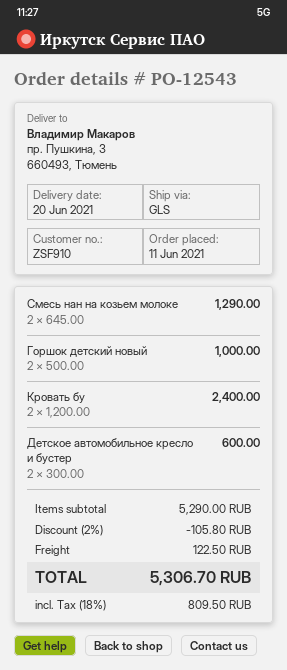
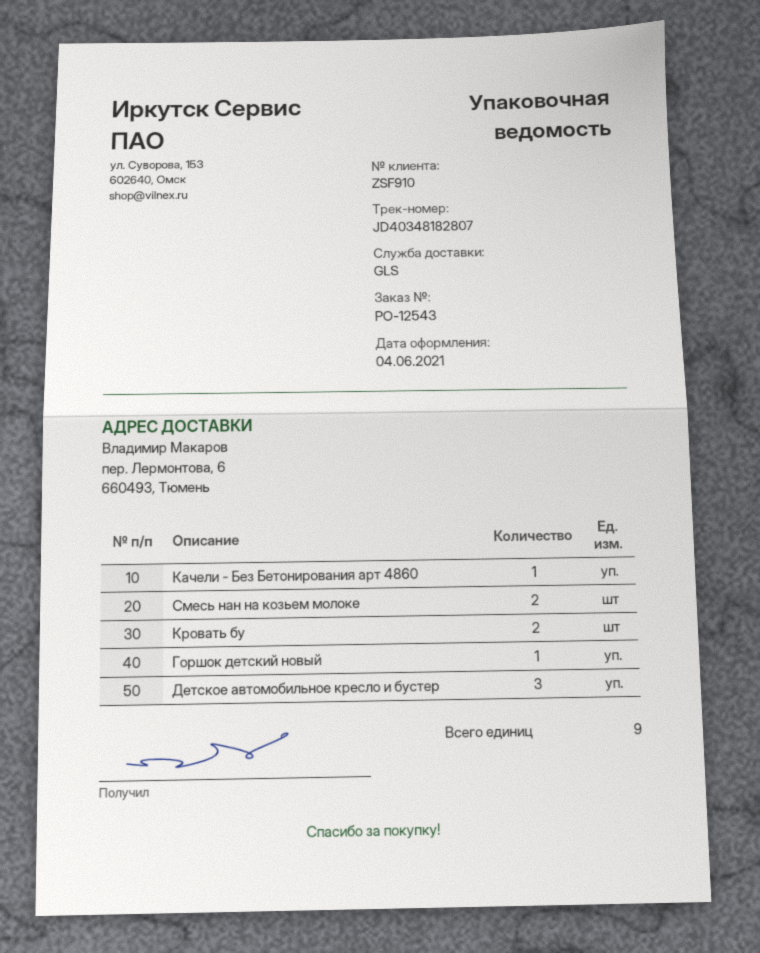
order date: 2021-06-11 -> 2021-06-04
ship to: пр. Пушкина, 3, 660493, Тюмень -> пер. Лермонтова, 6, 660493, Тюмень
Горшок детский новый: 2 -> 1
Детское автомобильное кресло и бустер: 2 -> 3
Качели - Без Бетонирования арт 4860: none -> 1

